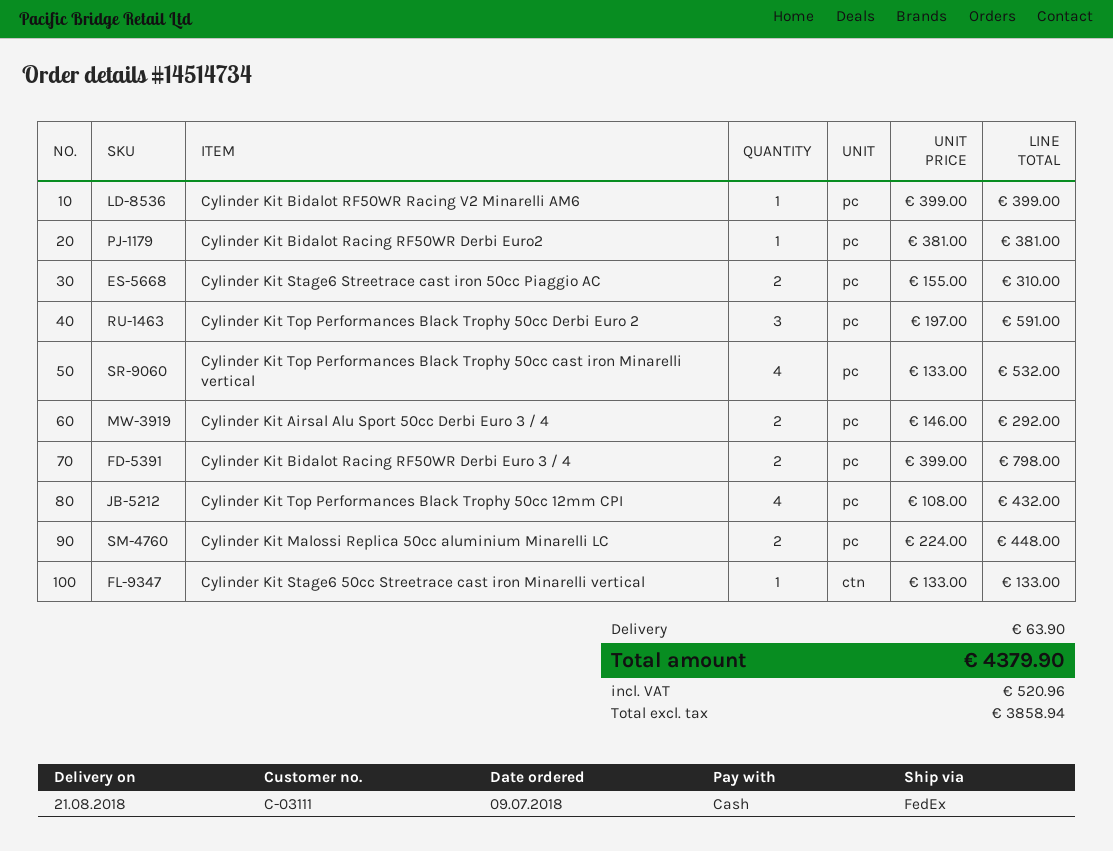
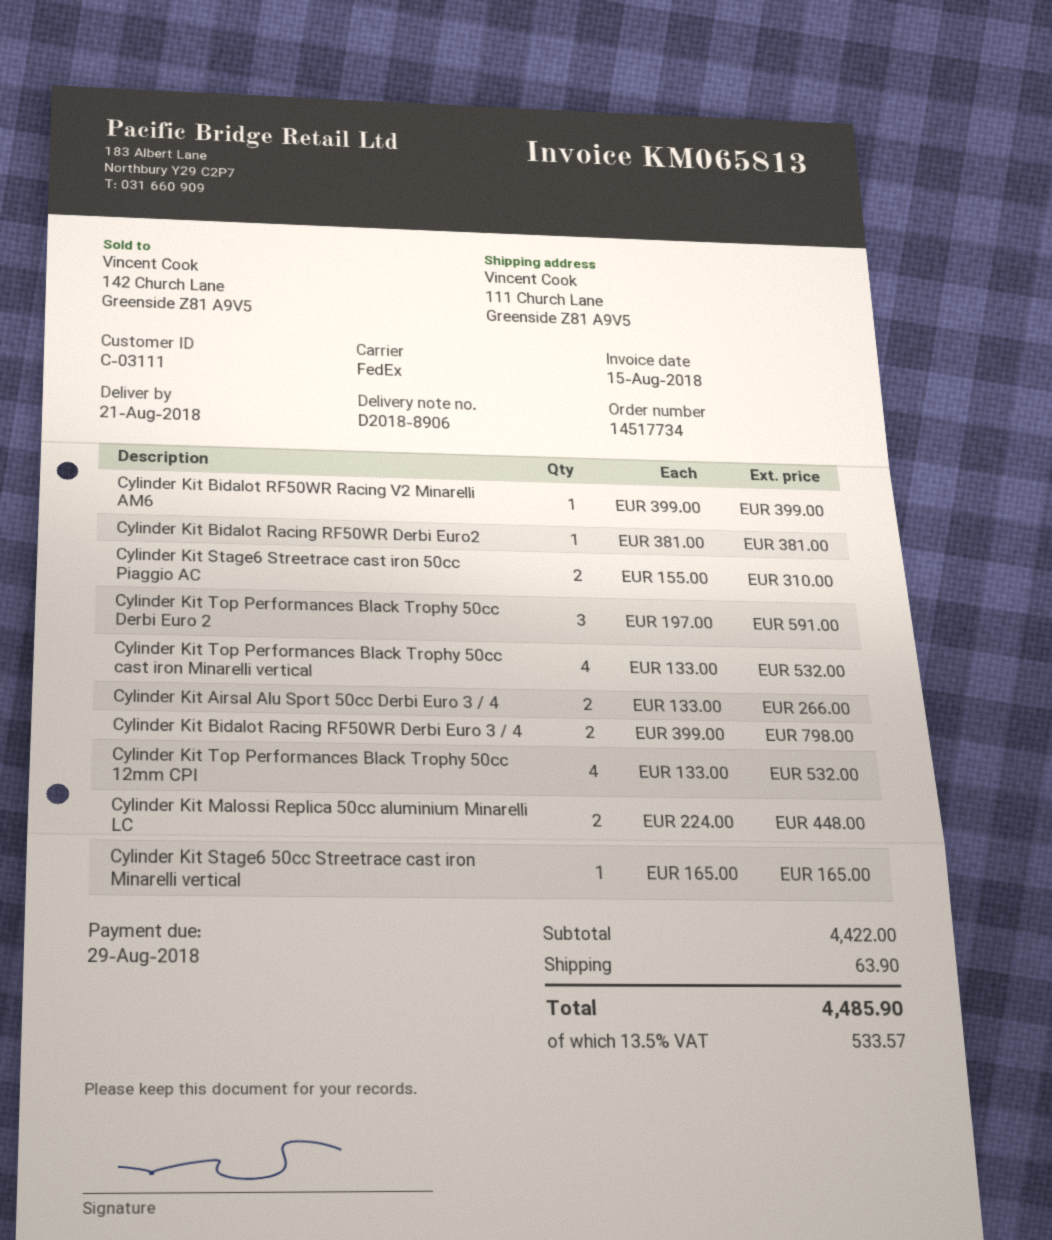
order number: 14514734 -> 14517734
Cylinder Kit Airsal Alu Sport 50cc Derbi Euro 3 / 4: 2 x 146.00 = 292.00 -> 2 x 133.00 = 266.00
Cylinder Kit Top Performances Black Trophy 50cc 12mm CPI: 4 x 108.00 = 432.00 -> 4 x 133.00 = 532.00
Cylinder Kit Stage6 50cc Streetrace cast iron Minarelli vertical: 1 x 133.00 = 133.00 -> 1 x 165.00 = 165.00
tax: 520.96 -> 533.57
total: 4379.90 -> 4485.90

